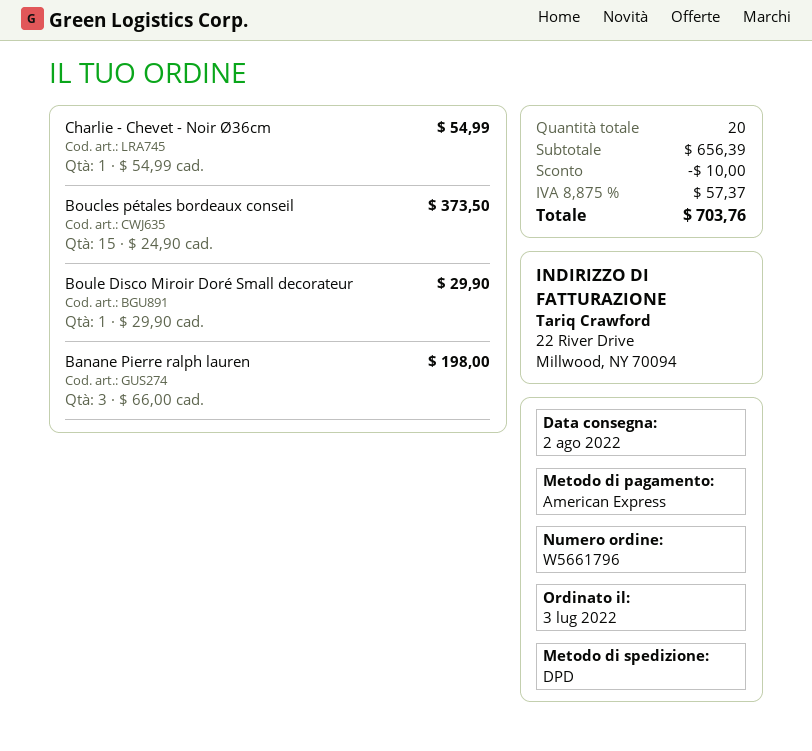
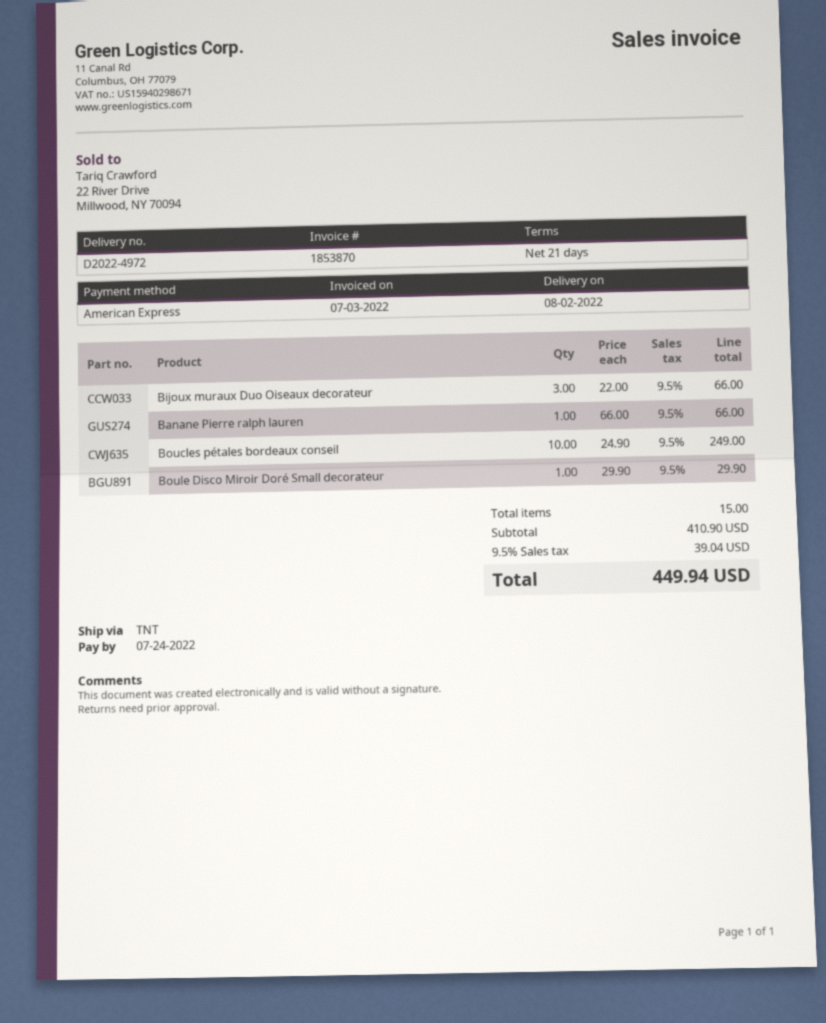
shipping method: DPD -> TNT
Charlie - Chevet - Noir Ø36cm: 1 x 54.99 = 54.99 -> none
Boucles pétales bordeaux conseil: 15 x 24.90 = 373.50 -> 10 x 24.90 = 249.00
Banane Pierre ralph lauren: 3 x 66.00 = 198.00 -> 1 x 66.00 = 66.00
Bijoux muraux Duo Oiseaux decorateur: none -> 3 x 22.00 = 66.00
total quantity: 20 -> 15
subtotal: 656.39 -> 410.90
discount: 10.00 -> none
tax: 8.875% = 57.37 -> 9.5% = 39.04
total: 703.76 -> 449.94

